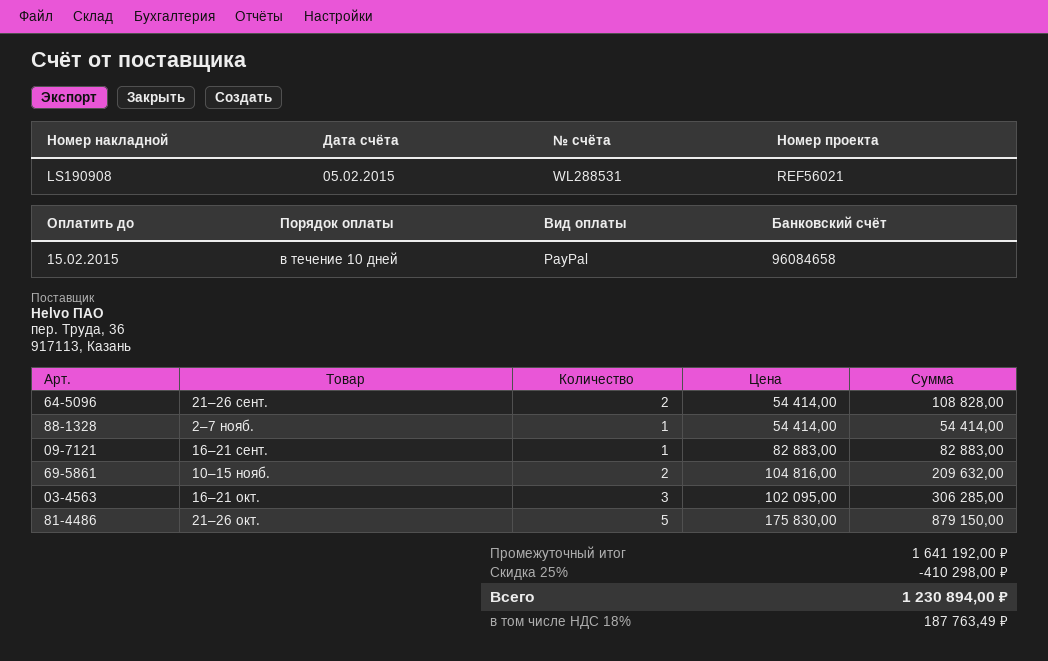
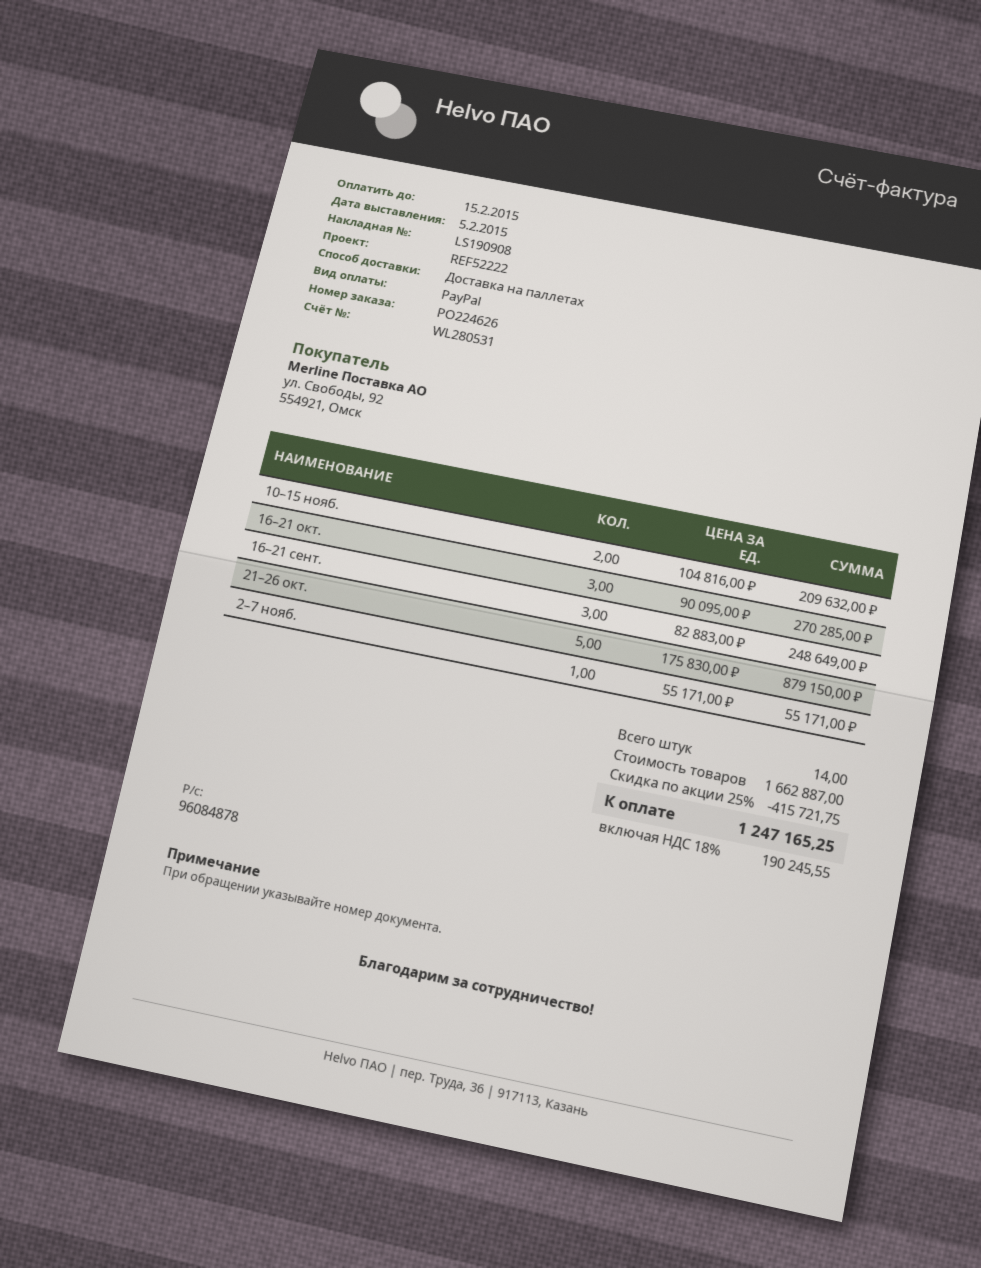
invoice number: WL288531 -> WL280531
reference: REF56021 -> REF52222
bank account: 96084658 -> 96084878
21–26 сент.: 2 x 54414.00 = 108828.00 -> none
2–7 нояб.: 1 x 54414.00 = 54414.00 -> 1 x 55171.00 = 55171.00
16–21 сент.: 1 x 82883.00 = 82883.00 -> 3 x 82883.00 = 248649.00
16–21 окт.: 3 x 102095.00 = 306285.00 -> 3 x 90095.00 = 270285.00
subtotal: 1641192.00 -> 1662887.00
discount: 25% = 410298.00 -> 25% = 415721.75
tax: 18% = 187763.49 -> 18% = 190245.55
total: 1230894.00 -> 1247165.25

